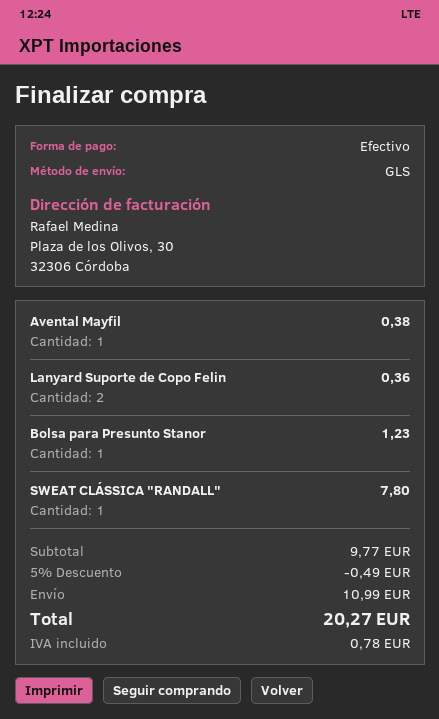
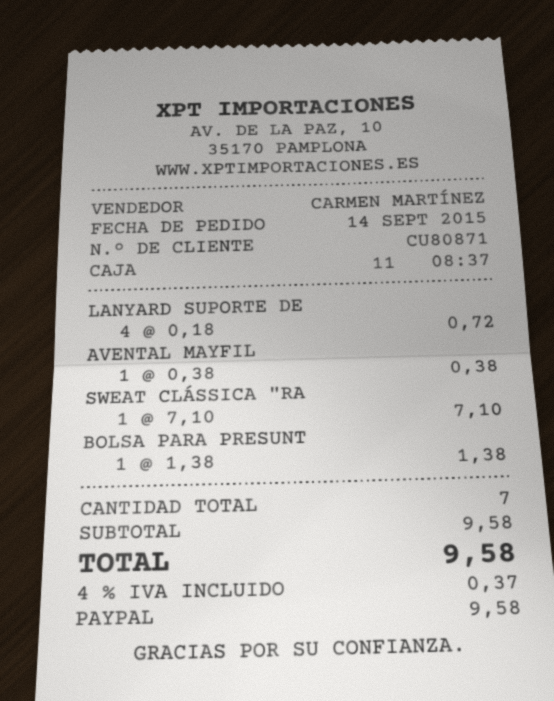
payment method: cash -> PayPal
Lanyard Suporte de Copo Felin: 2 for 0.36 -> 4 for 0.72
Bolsa para Presunto Stanor: 1 for 1.23 -> 1 for 1.38
SWEAT CLÁSSICA "RANDALL": 1 for 7.80 -> 1 for 7.10
subtotal: 9.77 -> 9.58
discount: 5% = 0.49 -> none
shipping: 10.99 -> none
tax: 0.78 -> 0.37
total: 20.27 -> 9.58

